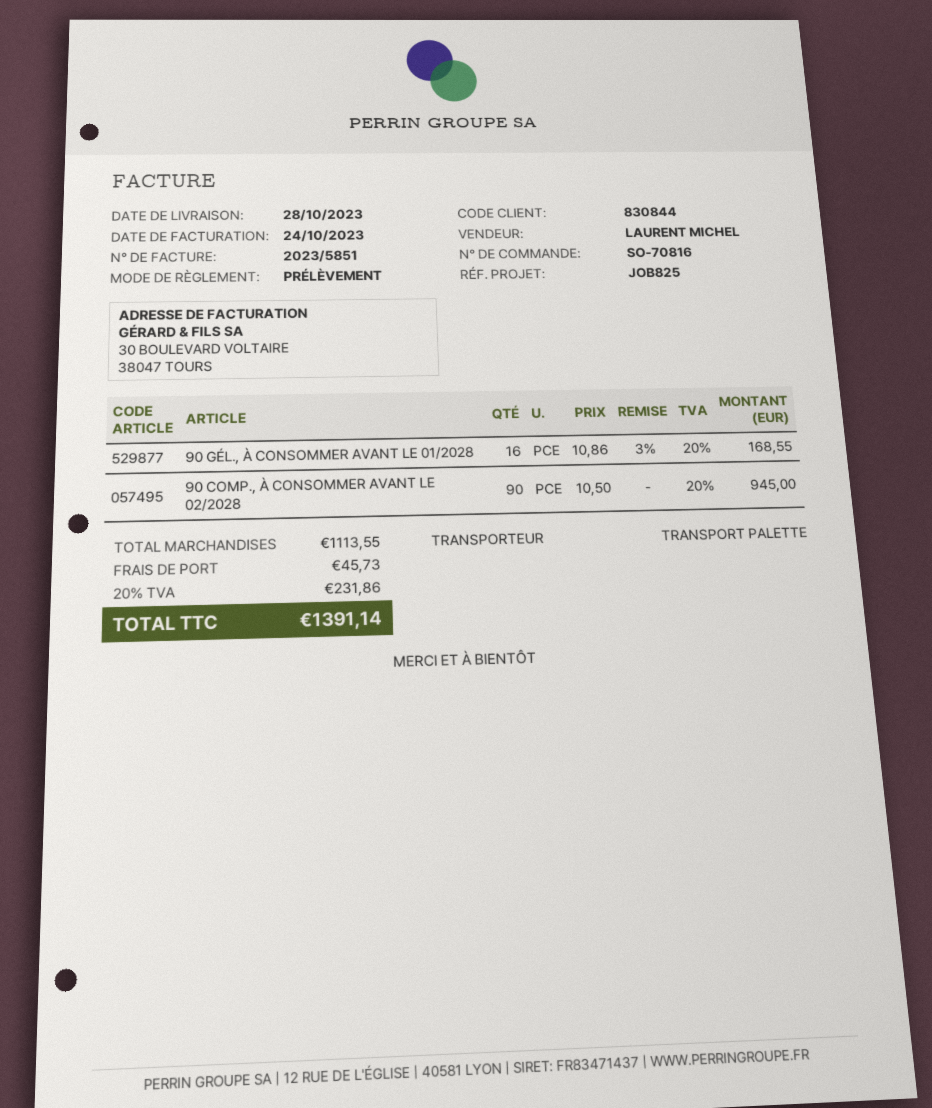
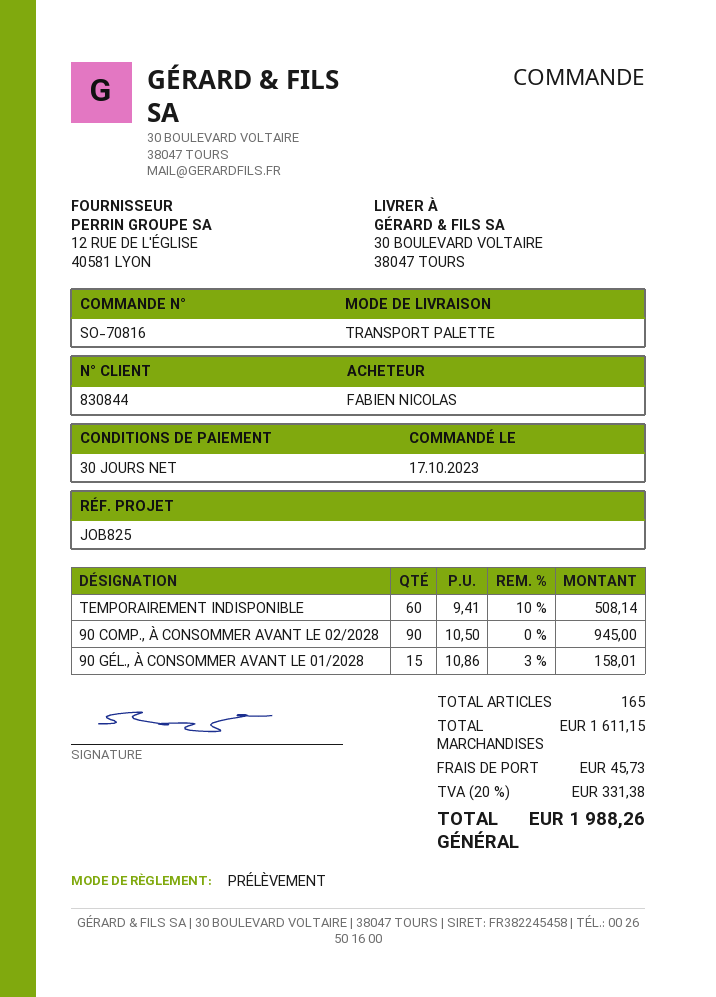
90 GÉL., À CONSOMMER AVANT LE 01/2028: 16 x 10.86 - 3% = 168.55 -> 15 x 10.86 - 3% = 158.01
TEMPORAIREMENT INDISPONIBLE: none -> 60 x 9.41 - 10% = 508.14
subtotal: 1113.55 -> 1611.15
tax: 20% = 231.86 -> 20% = 331.38
total: 1391.14 -> 1988.26

